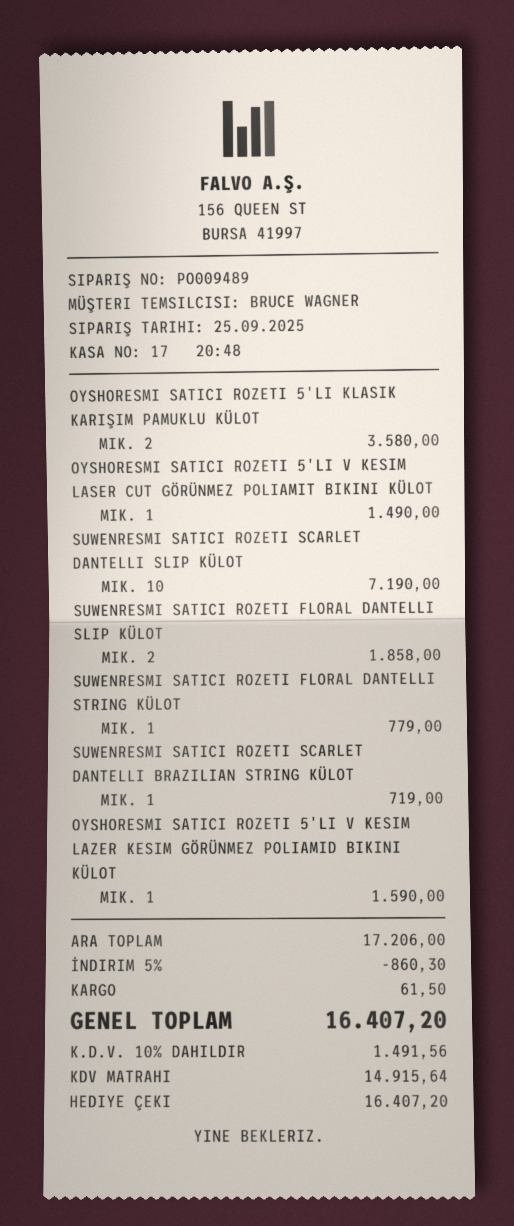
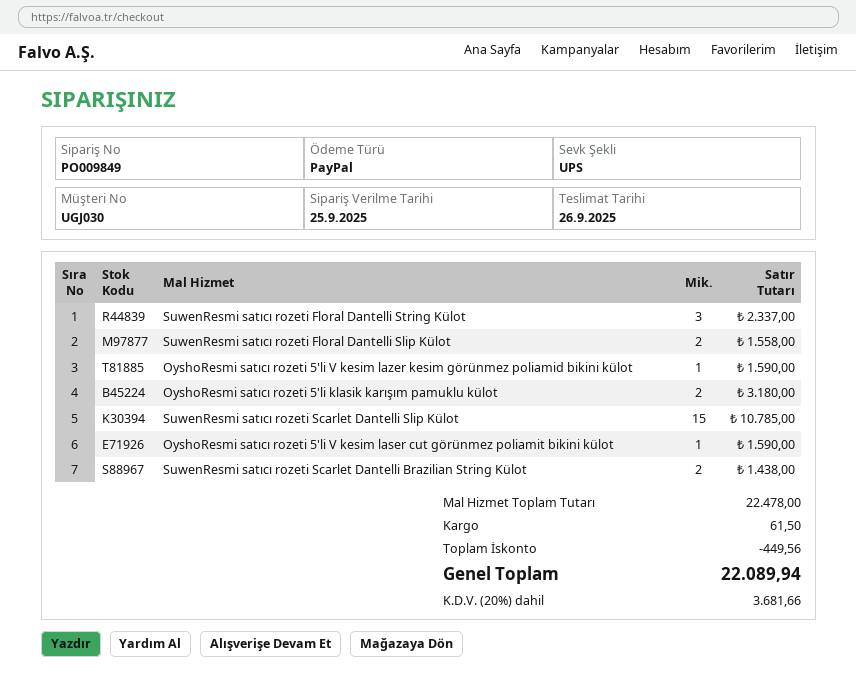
order number: PO009489 -> PO009849
payment method: gift card -> PayPal
OYSHORESMI SATICI ROZETI 5'LI KLASIK KARIŞIM PAMUKLU KÜLOT: 2 for 3580.00 -> 2 for 3180.00
OYSHORESMI SATICI ROZETI 5'LI V KESIM LASER CUT GÖRÜNMEZ POLIAMIT BIKINI KÜLOT: 1 for 1490.00 -> 1 for 1590.00
SUWENRESMI SATICI ROZETI SCARLET DANTELLI SLIP KÜLOT: 10 for 7190.00 -> 15 for 10785.00
SUWENRESMI SATICI ROZETI FLORAL DANTELLI SLIP KÜLOT: 2 for 1858.00 -> 2 for 1558.00
SUWENRESMI SATICI ROZETI FLORAL DANTELLI STRING KÜLOT: 1 for 779.00 -> 3 for 2337.00
SUWENRESMI SATICI ROZETI SCARLET DANTELLI BRAZILIAN STRING KÜLOT: 1 for 719.00 -> 2 for 1438.00
subtotal: 17206.00 -> 22478.00
discount: 860.30 -> 449.56
tax: 10% = 1491.56 -> 20% = 3681.66
total: 16407.20 -> 22089.94

